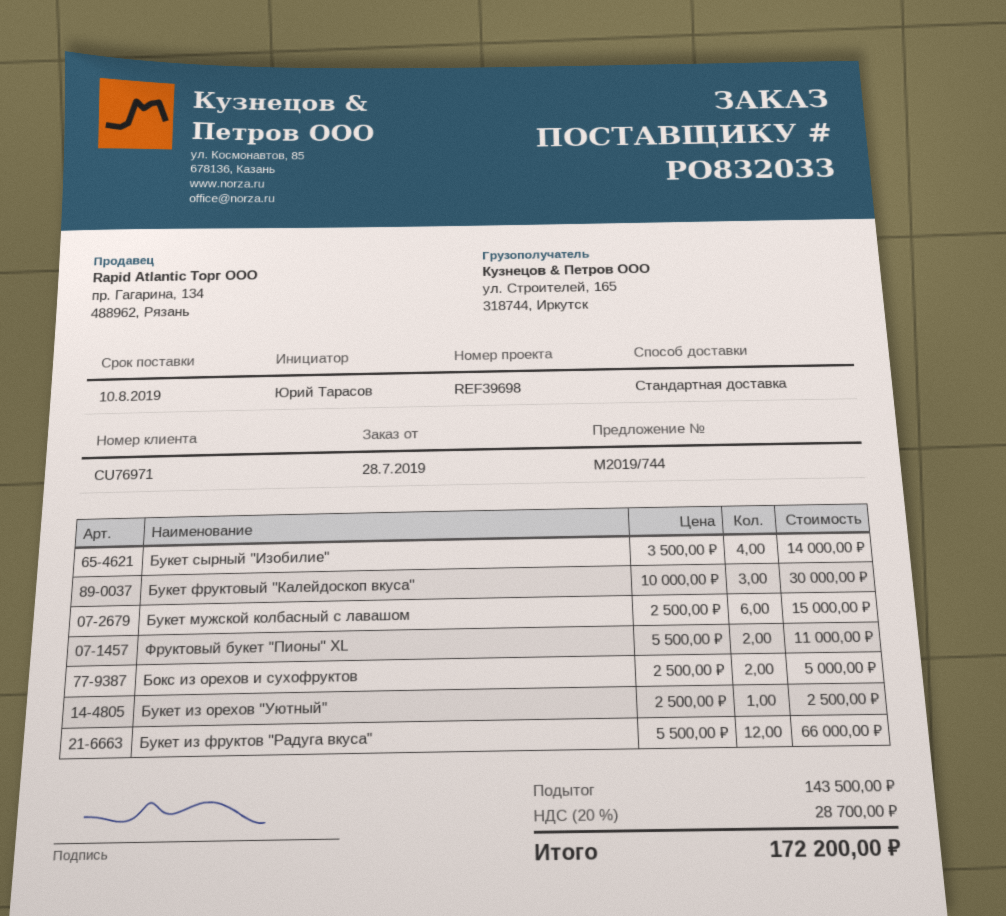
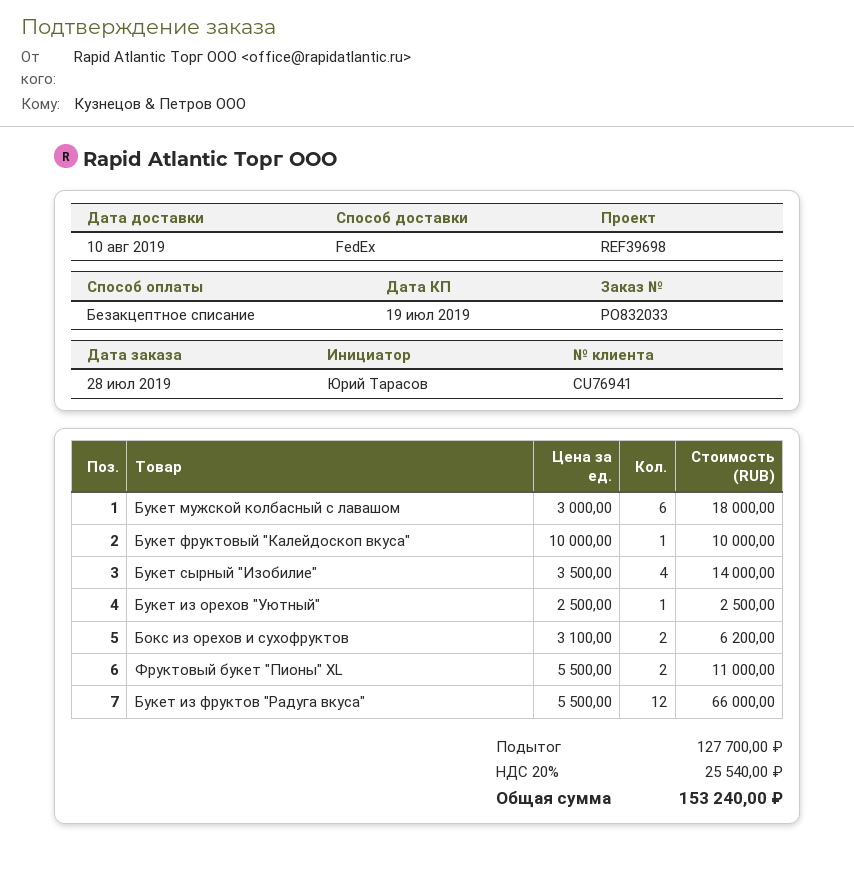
customer number: CU76971 -> CU76941
shipping method: standard -> FedEx
Букет фруктовый "Калейдоскоп вкуса": 3 x 10000.00 = 30000.00 -> 1 x 10000.00 = 10000.00
Букет мужской колбасный с лавашом: 6 x 2500.00 = 15000.00 -> 6 x 3000.00 = 18000.00
Бокс из орехов и сухофруктов: 2 x 2500.00 = 5000.00 -> 2 x 3100.00 = 6200.00
subtotal: 143500.00 -> 127700.00
tax: 20% = 28700.00 -> 20% = 25540.00
total: 172200.00 -> 153240.00

